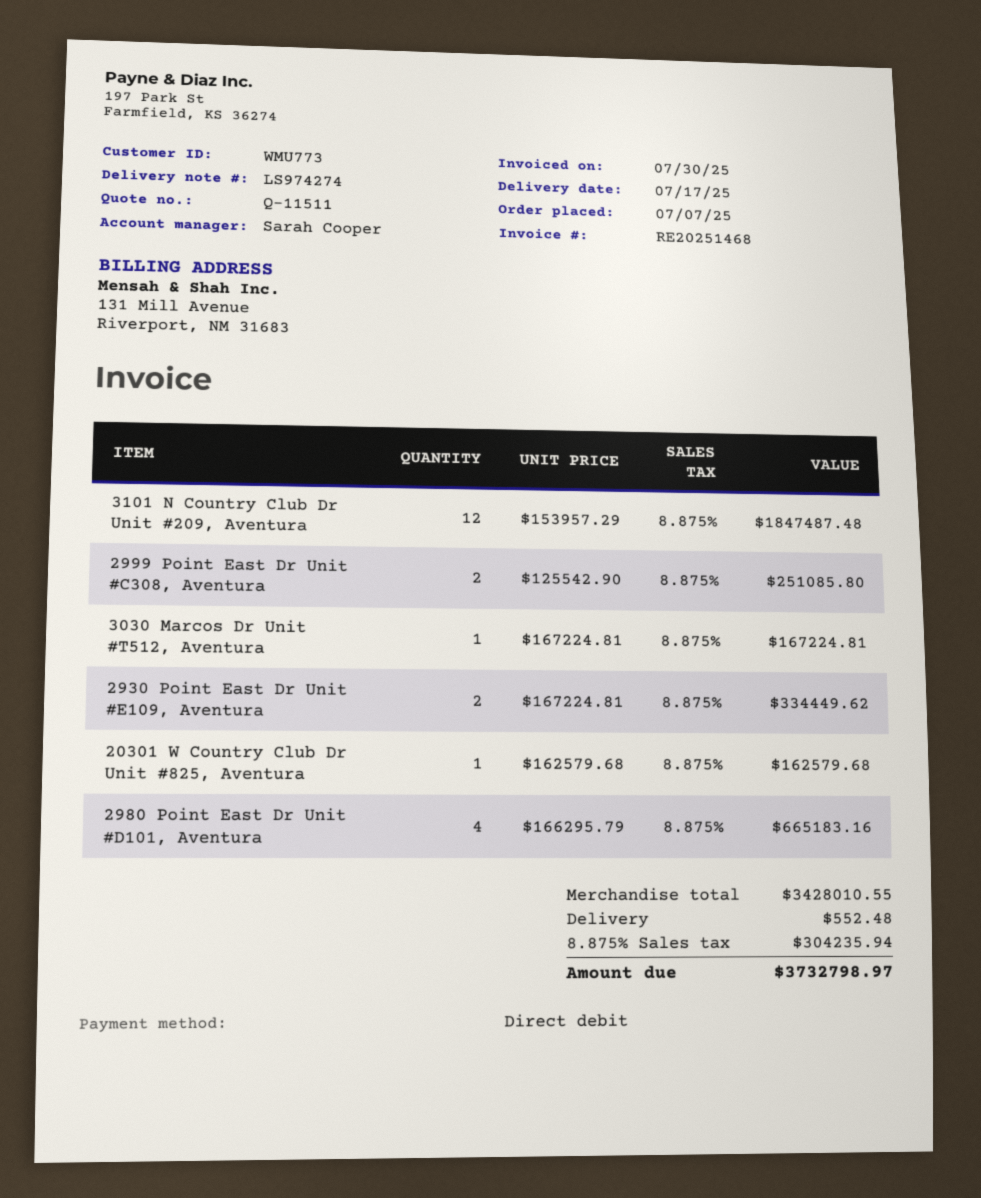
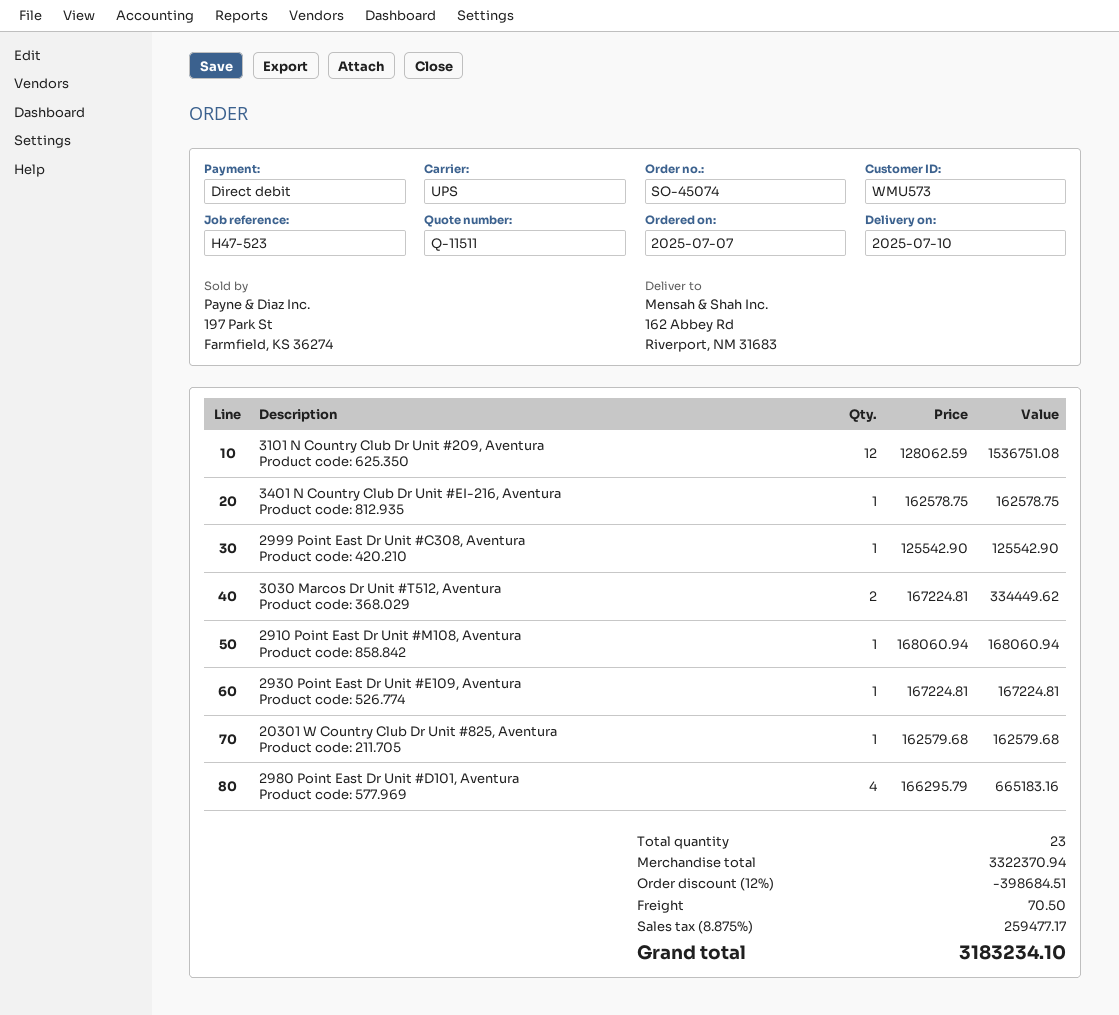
delivery date: 2025-07-17 -> 2025-07-10
customer number: WMU773 -> WMU573
3101 N Country Club Dr Unit #209, Aventura: 12 x 153957.29 = 1847487.48 -> 12 x 128062.59 = 1536751.08
2999 Point East Dr Unit #C308, Aventura: 2 x 125542.90 = 251085.80 -> 1 x 125542.90 = 125542.90
3030 Marcos Dr Unit #T512, Aventura: 1 x 167224.81 = 167224.81 -> 2 x 167224.81 = 334449.62
2930 Point East Dr Unit #E109, Aventura: 2 x 167224.81 = 334449.62 -> 1 x 167224.81 = 167224.81
3401 N Country Club Dr Unit #EI-216, Aventura: none -> 1 x 162578.75 = 162578.75
2910 Point East Dr Unit #M108, Aventura: none -> 1 x 168060.94 = 168060.94
subtotal: 3428010.55 -> 3322370.94
discount: none -> 12% = 398684.51
shipping: 552.48 -> 70.50
tax: 8.875% = 304235.94 -> 8.875% = 259477.17
total: 3732798.97 -> 3183234.10

